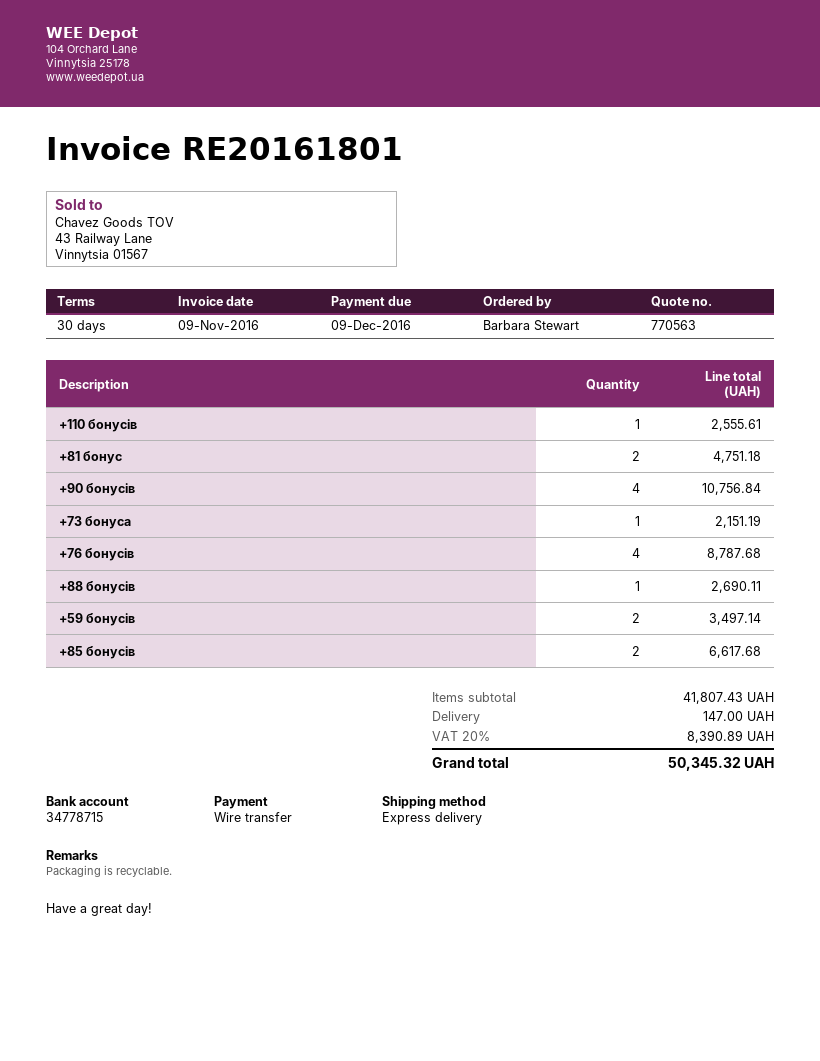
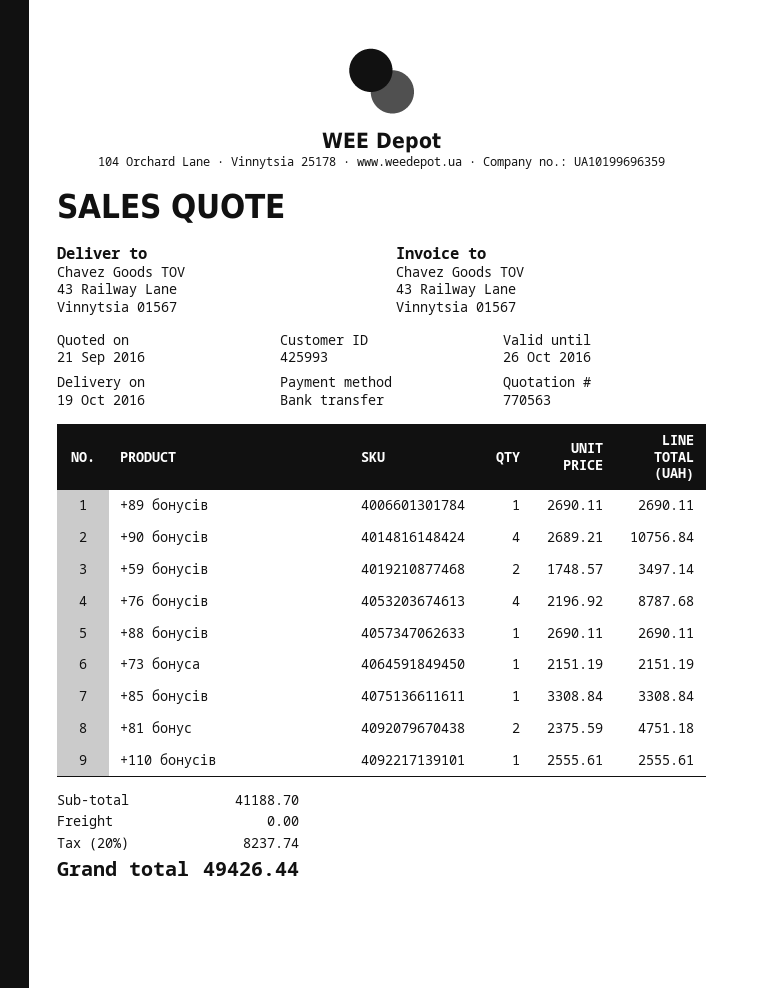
+85 бонусів: 2 for 6617.68 -> 1 for 3308.84
+89 бонусів: none -> 1 for 2690.11
subtotal: 41807.43 -> 41188.70
shipping: 147.00 -> 0.00
tax: 20% = 8390.89 -> 20% = 8237.74
total: 50345.32 -> 49426.44

